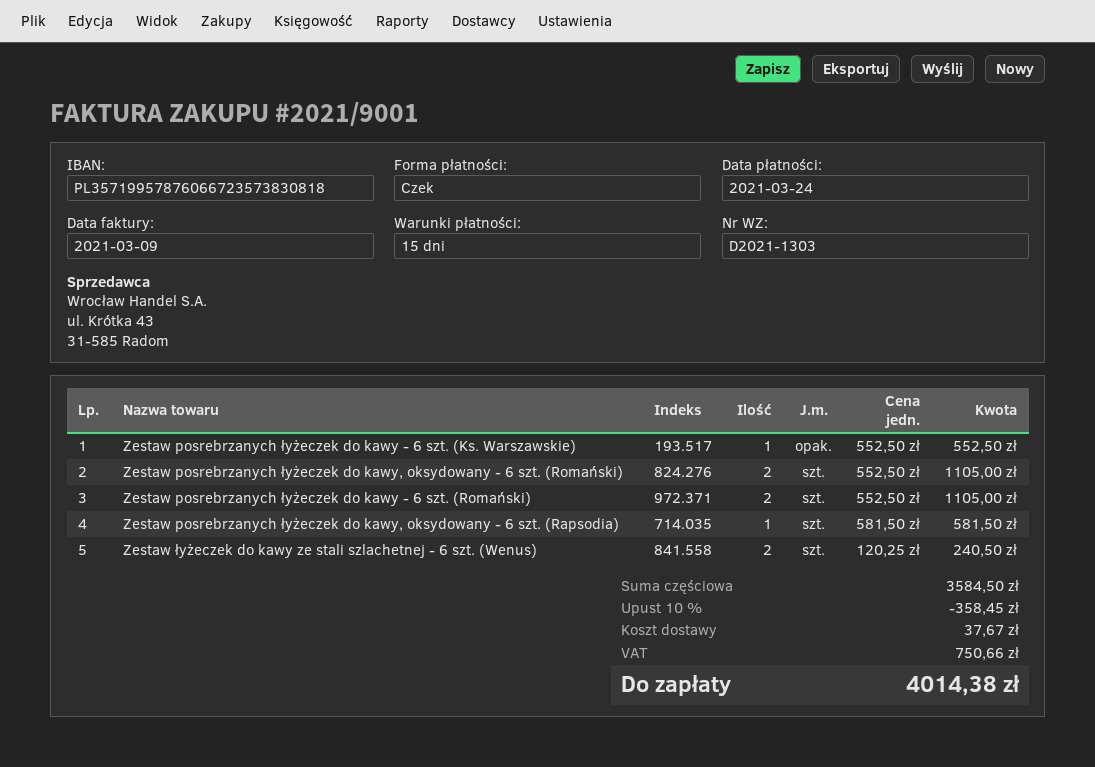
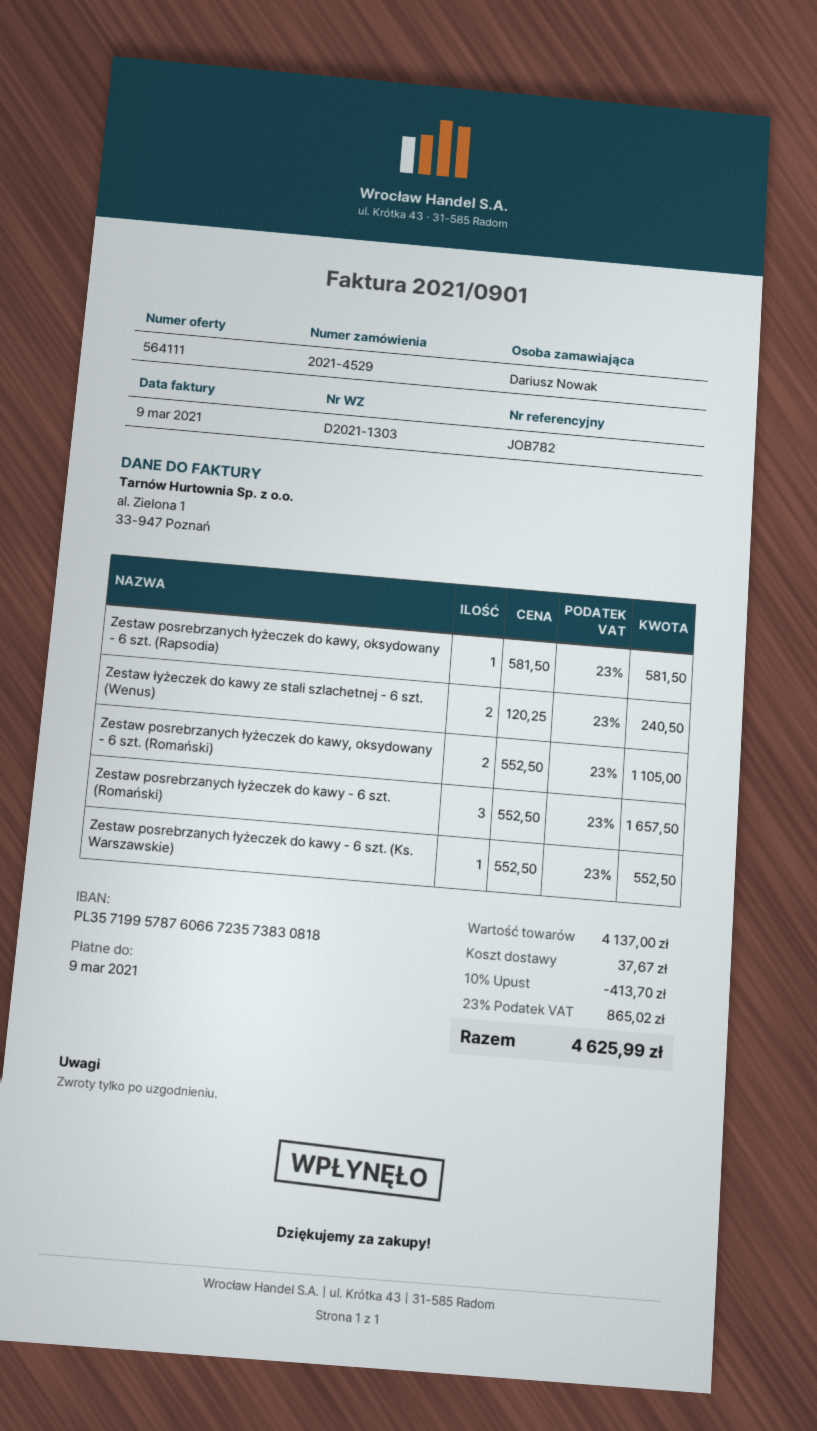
invoice number: 2021/9001 -> 2021/0901
due date: 2021-03-24 -> 2021-03-09
Zestaw posrebrzanych łyżeczek do kawy - 6 szt. (Romański): 2 x 552.50 = 1105.00 -> 3 x 552.50 = 1657.50
subtotal: 3584.50 -> 4137.00
discount: 10% = 358.45 -> 10% = 413.70
tax: 750.66 -> 865.02
total: 4014.38 -> 4625.99

